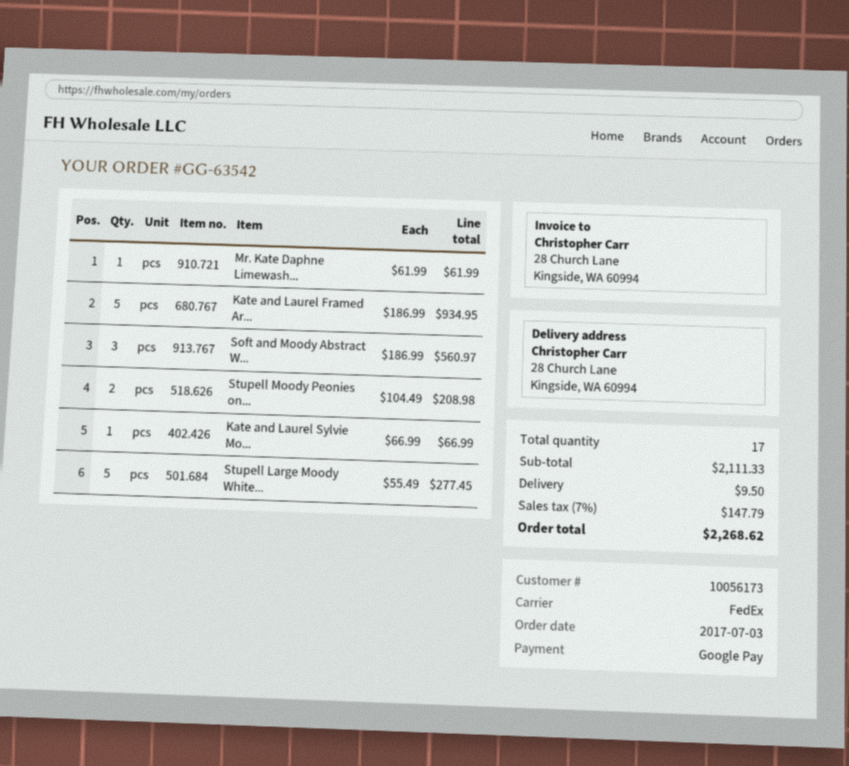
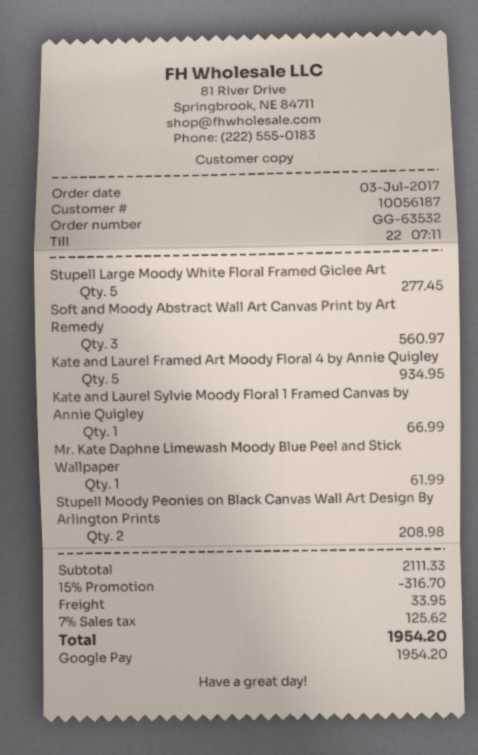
order number: GG-63542 -> GG-63532
customer number: 10056173 -> 10056187
discount: none -> 15% = 316.70
shipping: 9.50 -> 33.95
tax: 7% = 147.79 -> 7% = 125.62
total: 2268.62 -> 1954.20

